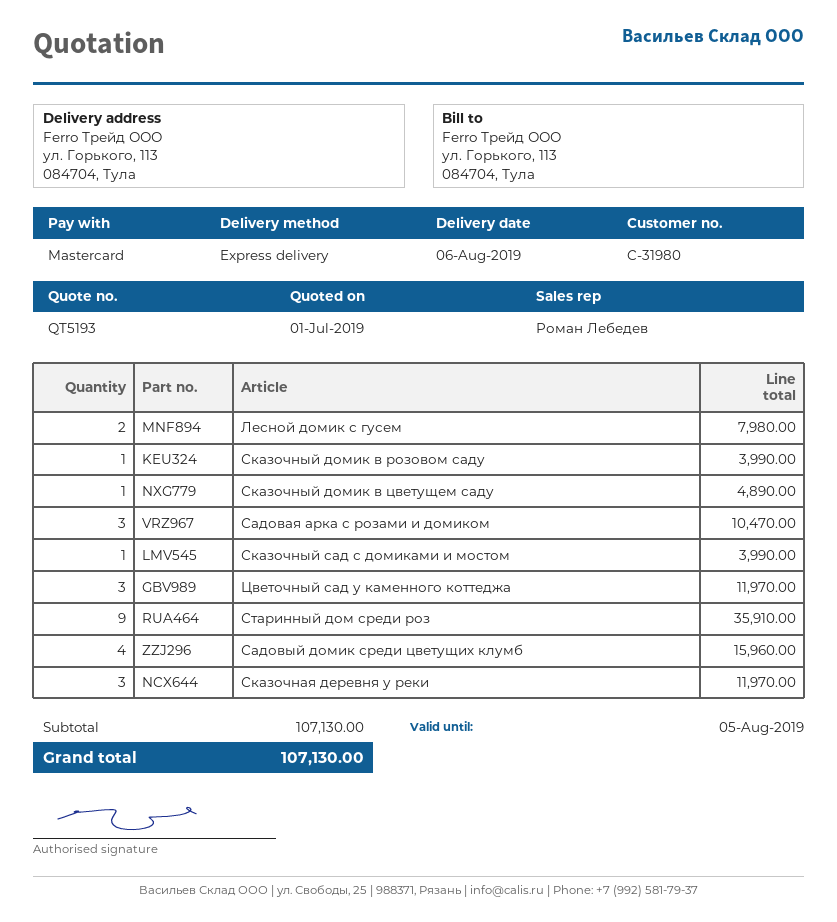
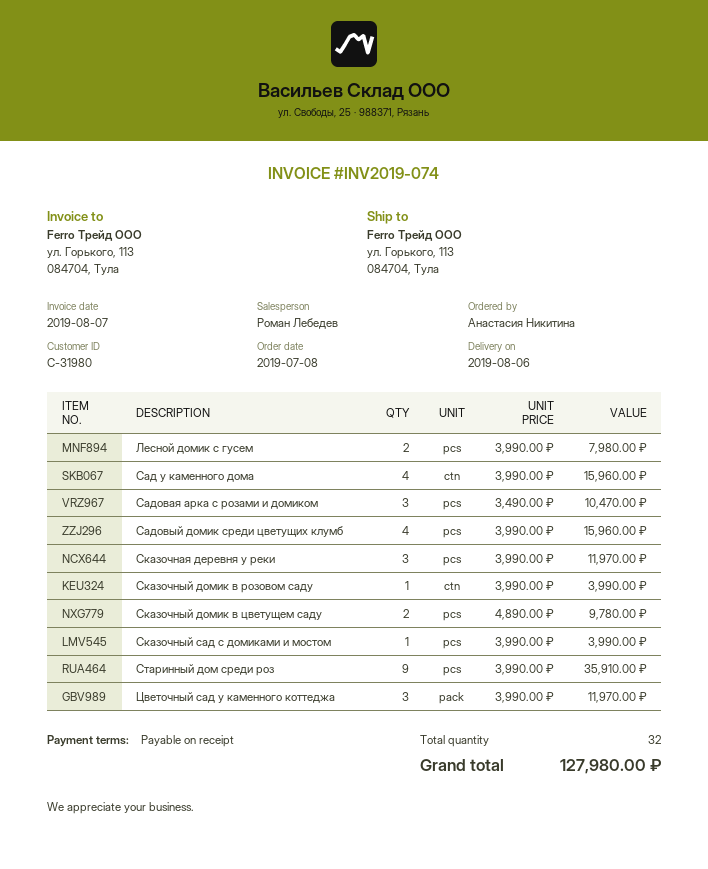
Сказочный домик в цветущем саду: 1 for 4890.00 -> 2 for 9780.00
Сад у каменного дома: none -> 4 for 15960.00
total: 107130.00 -> 127980.00

